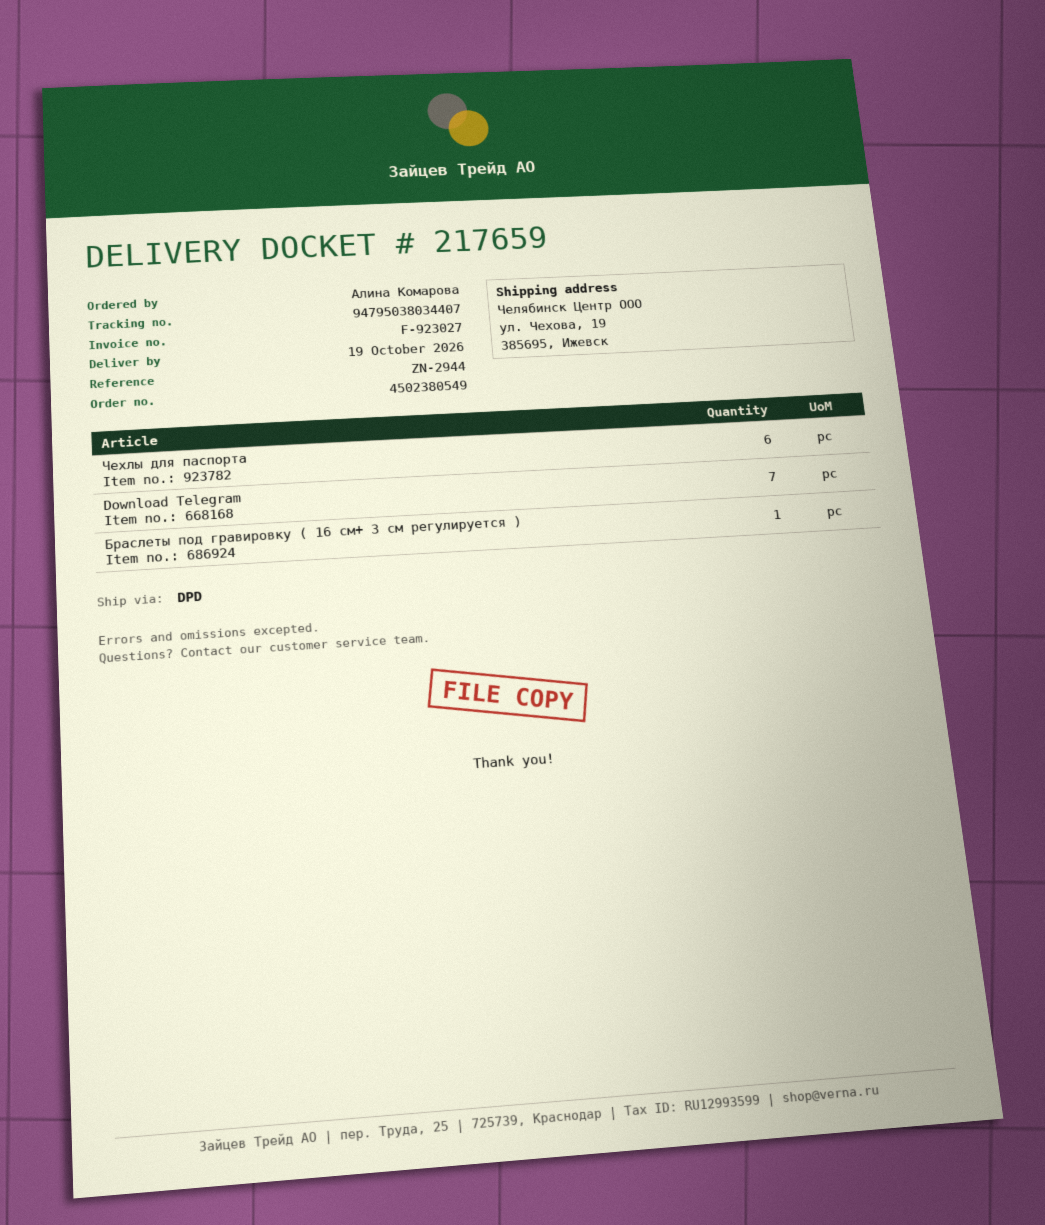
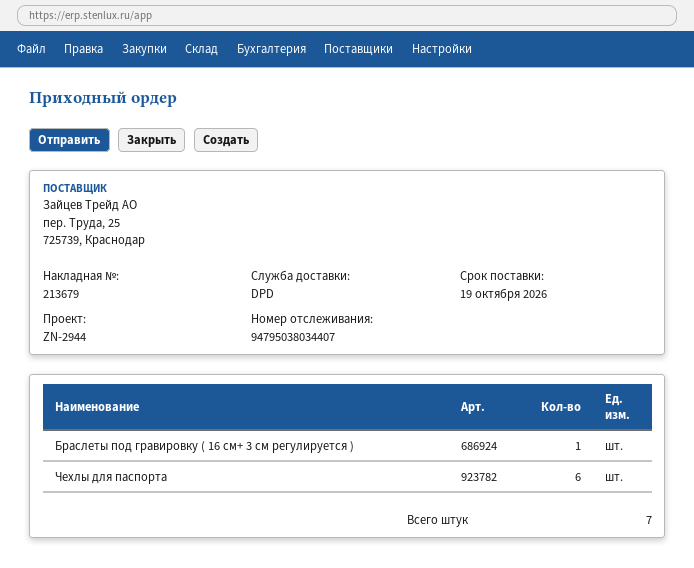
delivery note number: 217659 -> 213679
Download Telegram: 7 -> none

